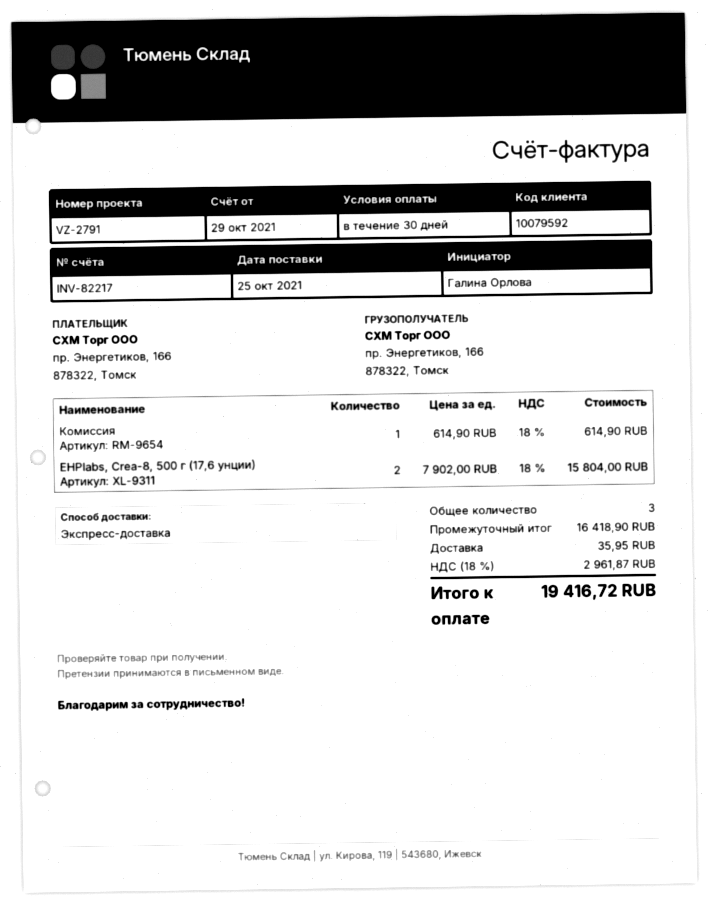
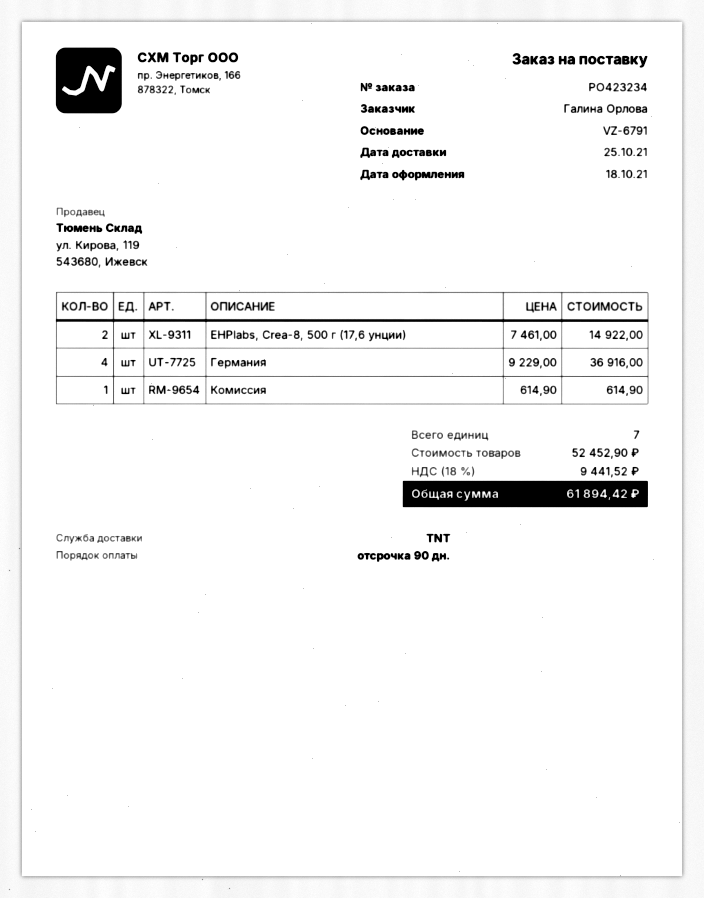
payment terms: 30 days -> 90 days
reference: VZ-2791 -> VZ-6791
shipping method: express -> TNT
EHPlabs, Crea-8, 500 г (17,6 унции): 2 x 7902.00 = 15804.00 -> 2 x 7461.00 = 14922.00
Германия: none -> 4 x 9229.00 = 36916.00
total quantity: 3 -> 7
subtotal: 16418.90 -> 52452.90
shipping: 35.95 -> none
tax: 18% = 2961.87 -> 18% = 9441.52
total: 19416.72 -> 61894.42

